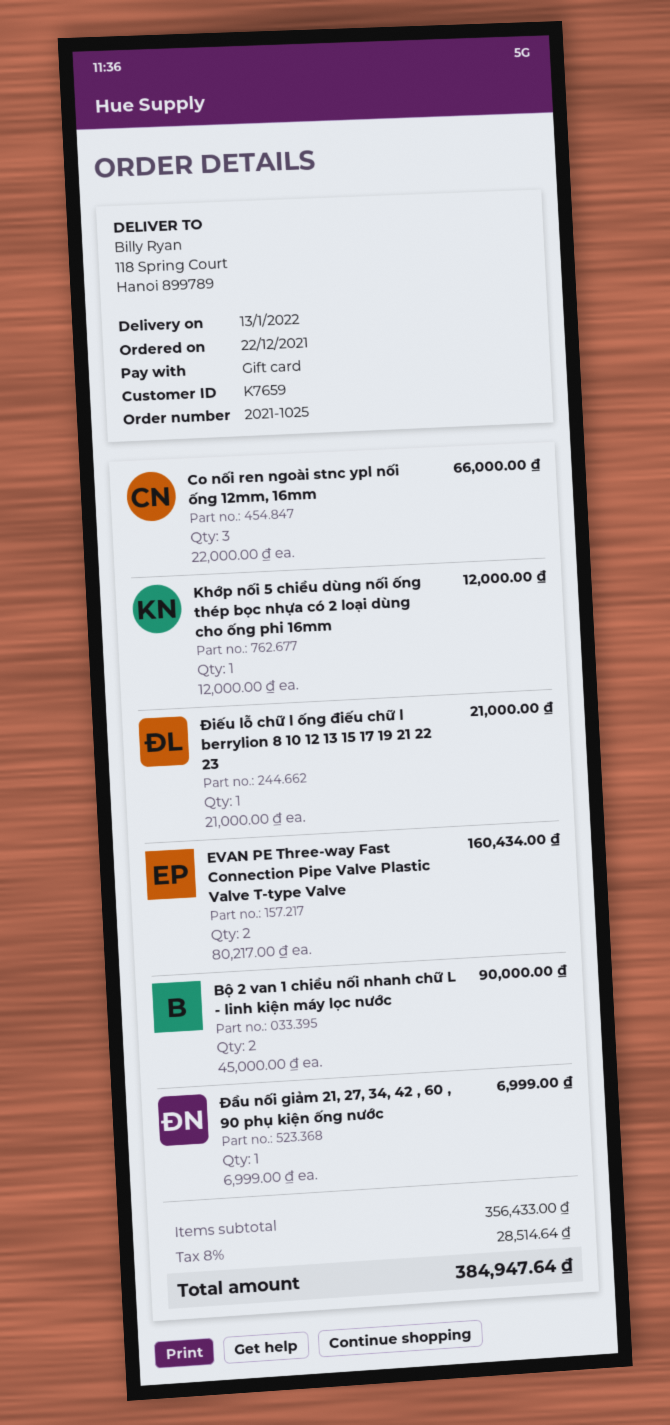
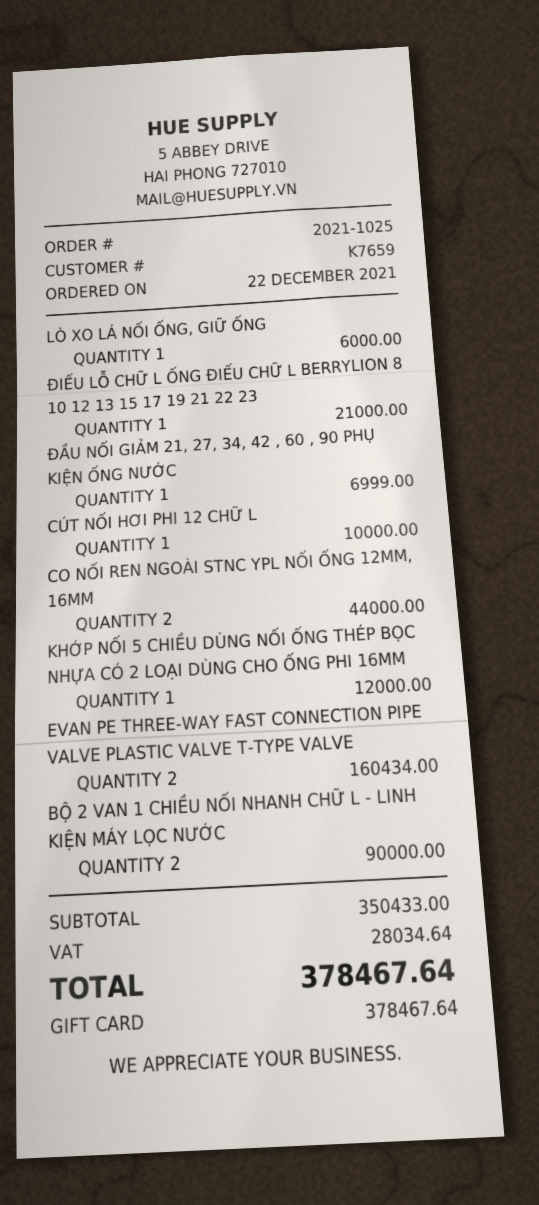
Co nối ren ngoài stnc ypl nối ống 12mm, 16mm: 3 for 66000.00 -> 2 for 44000.00
LÒ XO LÁ NỐI ỐNG, GIỮ ỐNG: none -> 1 for 6000.00
CÚT NỐI HƠI PHI 12 CHỮ L: none -> 1 for 10000.00
subtotal: 356433.00 -> 350433.00
tax: 28514.64 -> 28034.64
total: 384947.64 -> 378467.64

